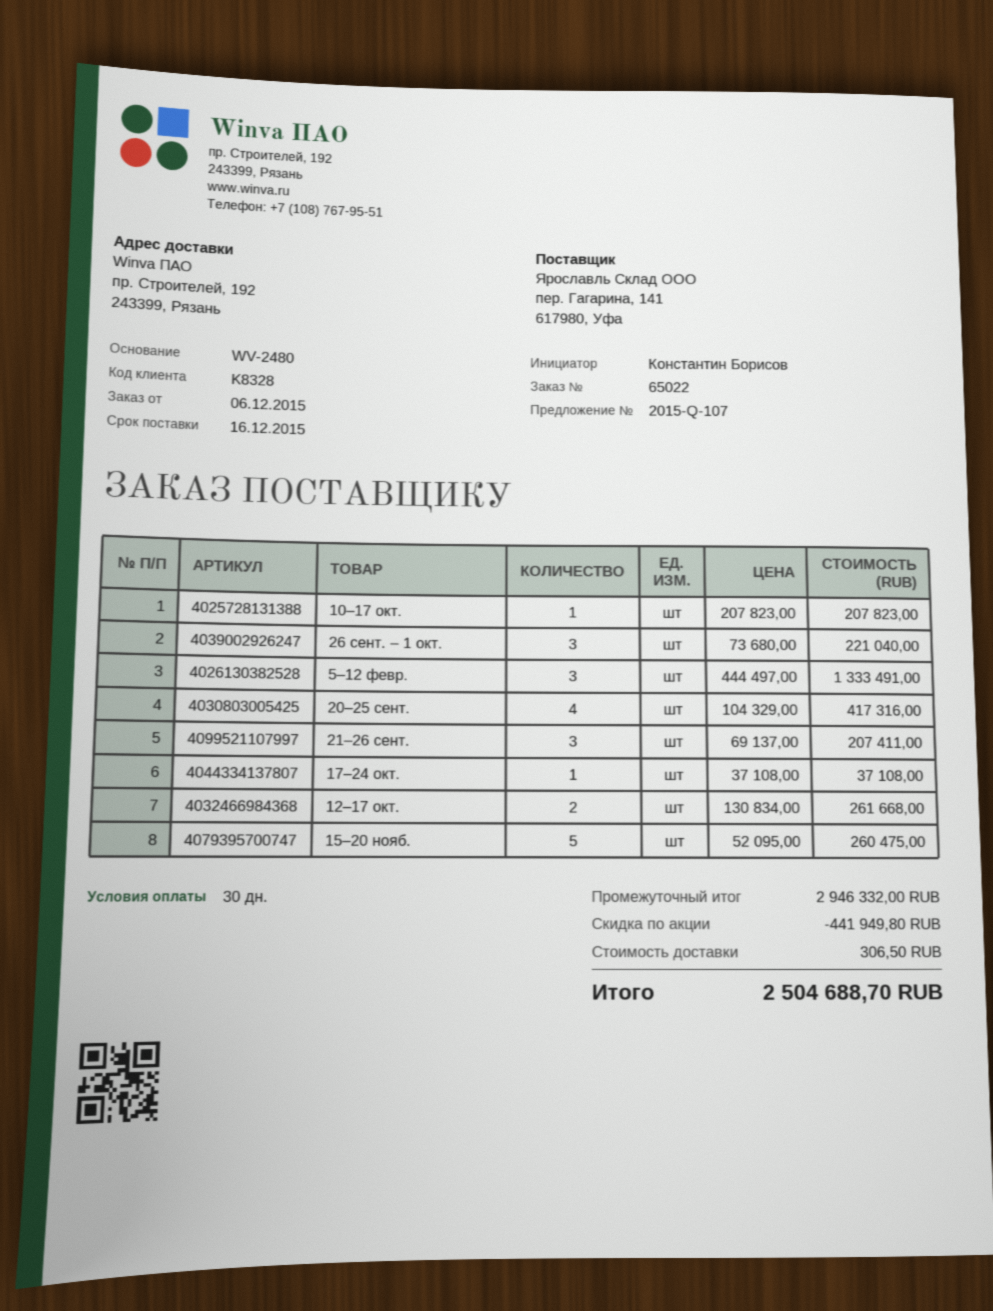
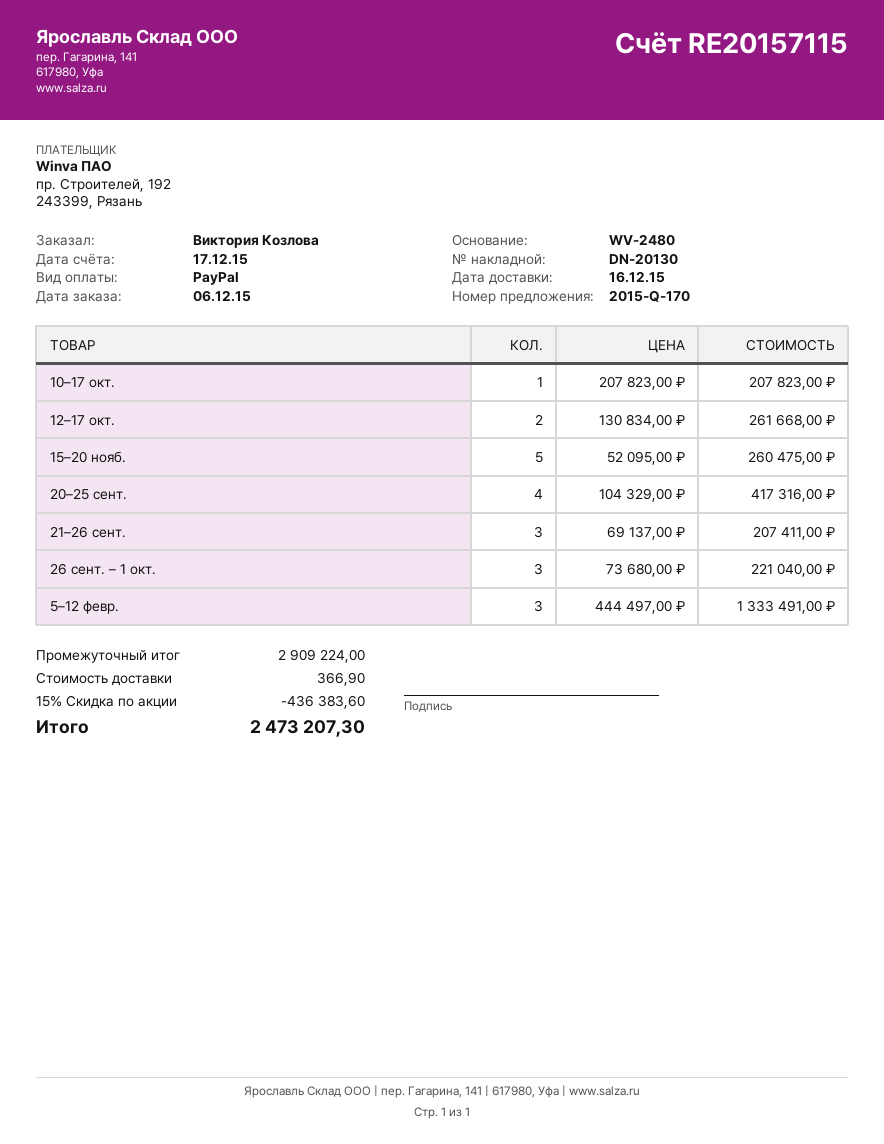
quote number: 2015-Q-107 -> 2015-Q-170
ordered by: Константин Борисов -> Виктория Козлова
17–24 окт.: 1 x 37108.00 = 37108.00 -> none
subtotal: 2946332.00 -> 2909224.00
discount: 441949.80 -> 436383.60
shipping: 306.50 -> 366.90
total: 2504688.70 -> 2473207.30

